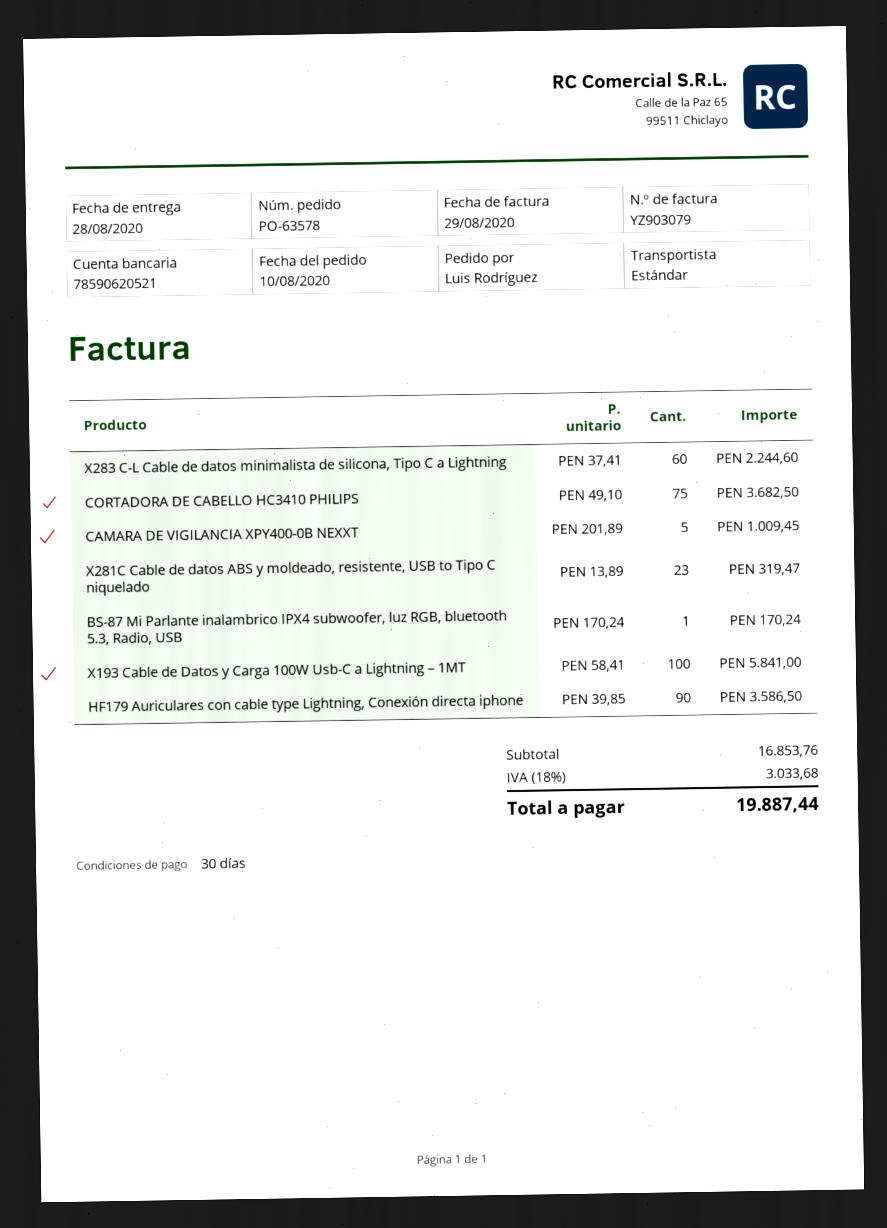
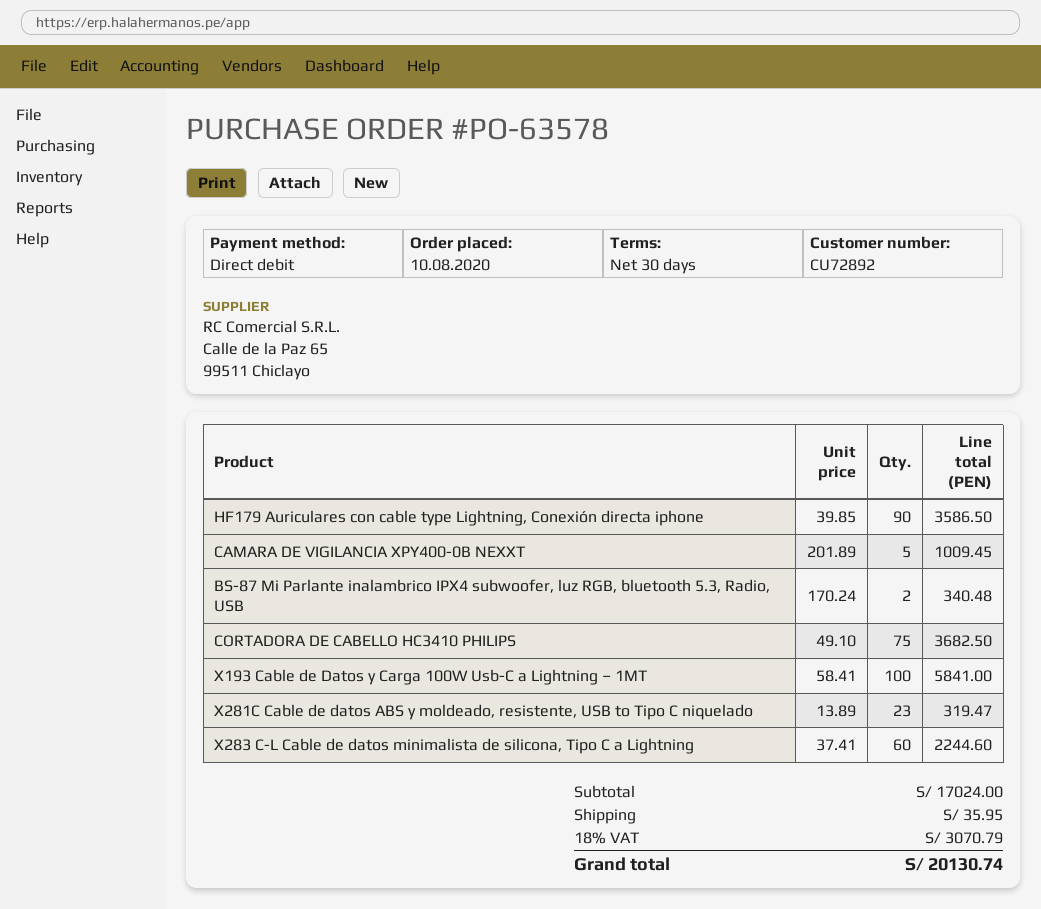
BS-87 Mi Parlante inalambrico IPX4 subwoofer, luz RGB, bluetooth 5.3, Radio, USB: 1 x 170.24 = 170.24 -> 2 x 170.24 = 340.48
subtotal: 16853.76 -> 17024.00
shipping: none -> 35.95
tax: 18% = 3033.68 -> 18% = 3070.79
total: 19887.44 -> 20130.74

